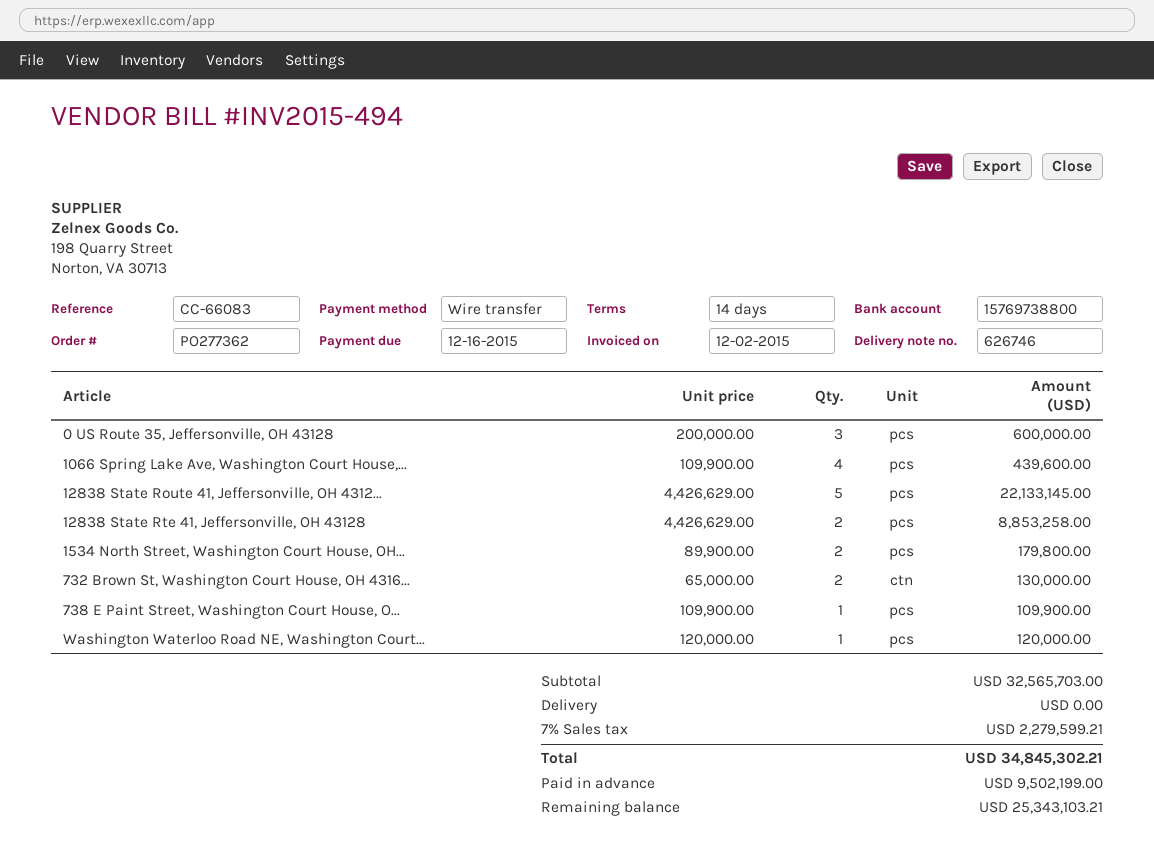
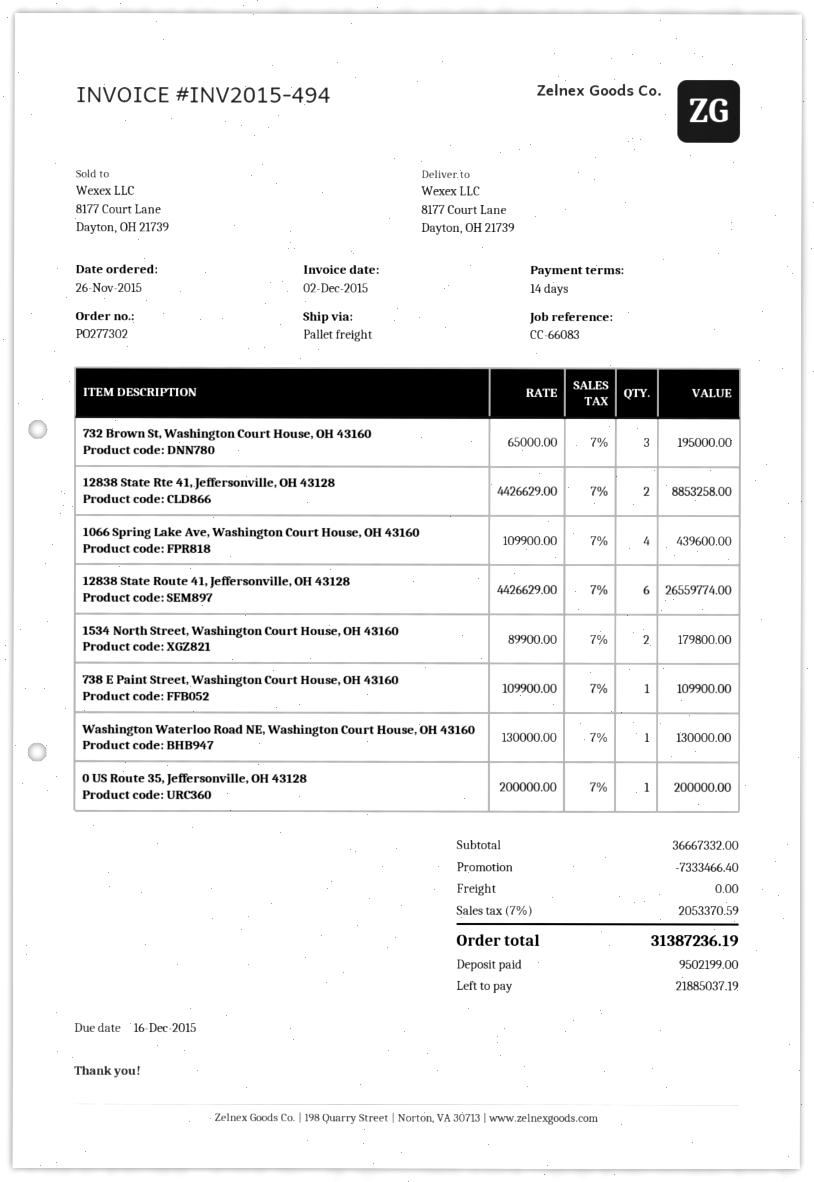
order number: PO277362 -> PO277302
0 US Route 35, Jeffersonville, OH 43128: 3 x 200000.00 = 600000.00 -> 1 x 200000.00 = 200000.00
12838 State Route 41, Jeffersonville, OH 4312...: 5 x 4426629.00 = 22133145.00 -> 6 x 4426629.00 = 26559774.00
732 Brown St, Washington Court House, OH 4316...: 2 x 65000.00 = 130000.00 -> 3 x 65000.00 = 195000.00
Washington Waterloo Road NE, Washington Court...: 1 x 120000.00 = 120000.00 -> 1 x 130000.00 = 130000.00
subtotal: 32565703.00 -> 36667332.00
discount: none -> 7333466.40
tax: 7% = 2279599.21 -> 7% = 2053370.59
total: 34845302.21 -> 31387236.19
balance: 25343103.21 -> 21885037.19

